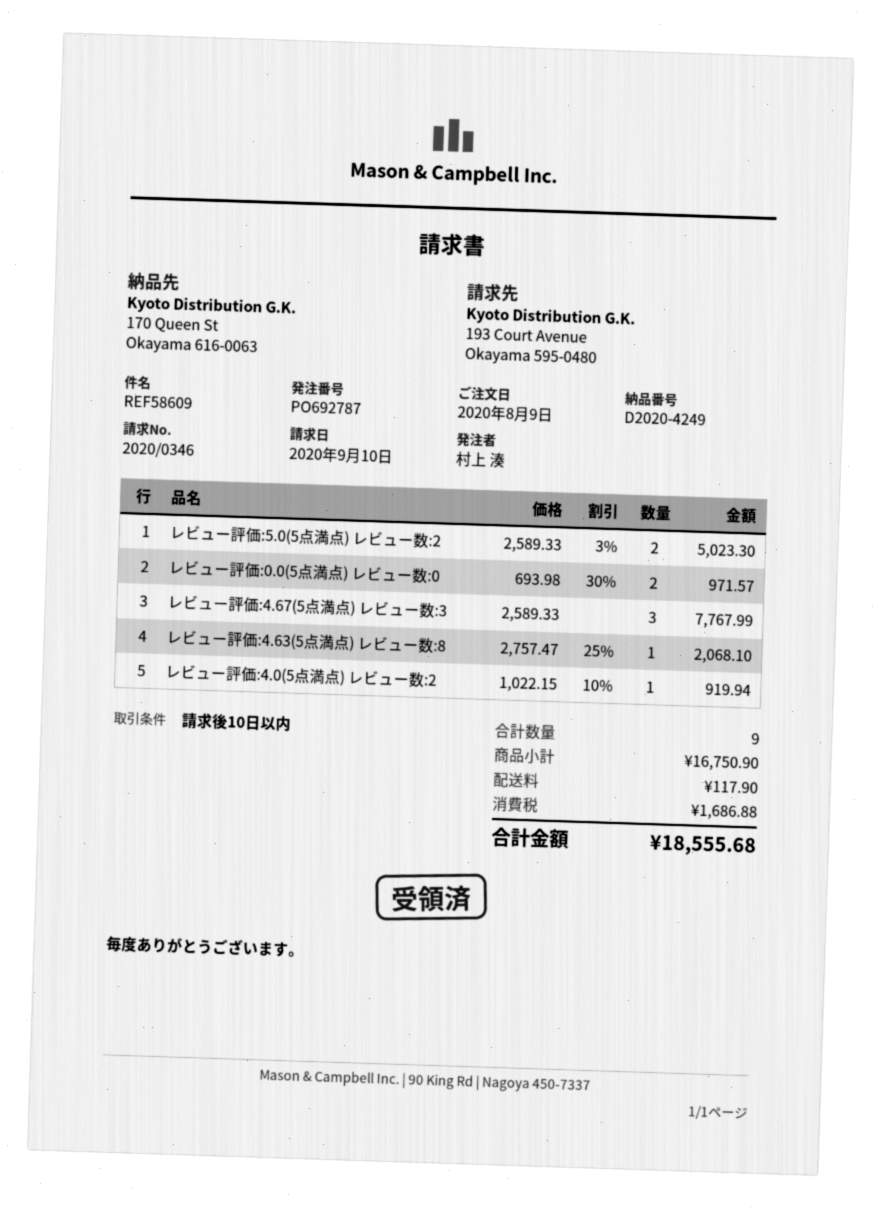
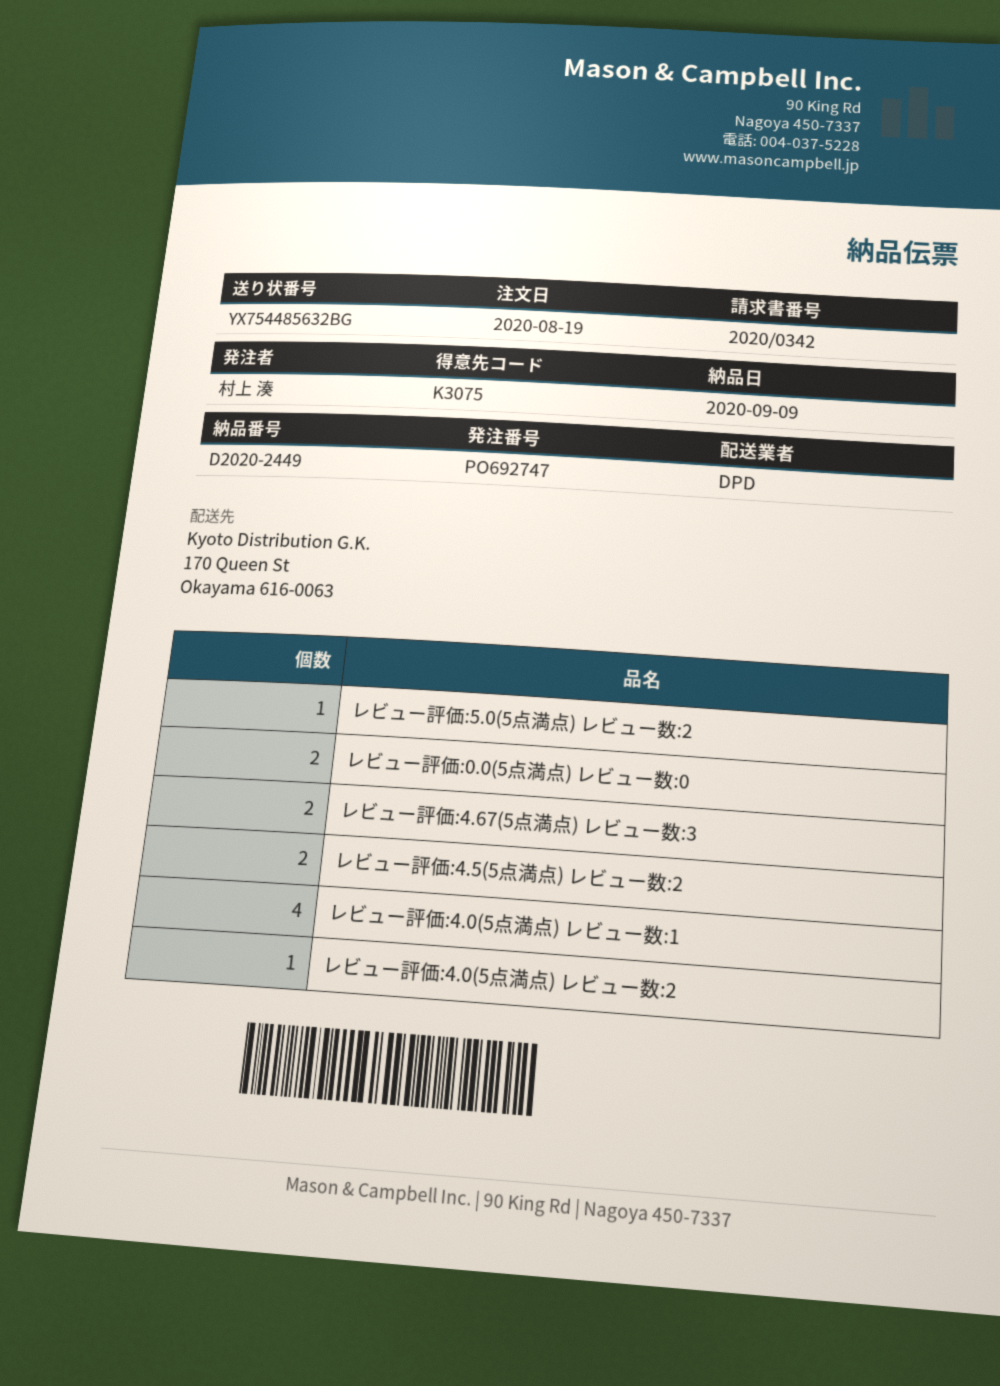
order number: PO692787 -> PO692747
order date: 2020-08-09 -> 2020-08-19
delivery note number: D2020-4249 -> D2020-2449
invoice number: 2020/0346 -> 2020/0342
レビュー評価:5.0(5点満点) レビュー数:2: 2 -> 1
レビュー評価:4.67(5点満点) レビュー数:3: 3 -> 2
レビュー評価:4.63(5点満点) レビュー数:8: 1 -> none
レビュー評価:4.5(5点満点) レビュー数:2: none -> 2
レビュー評価:4.0(5点満点) レビュー数:1: none -> 4

